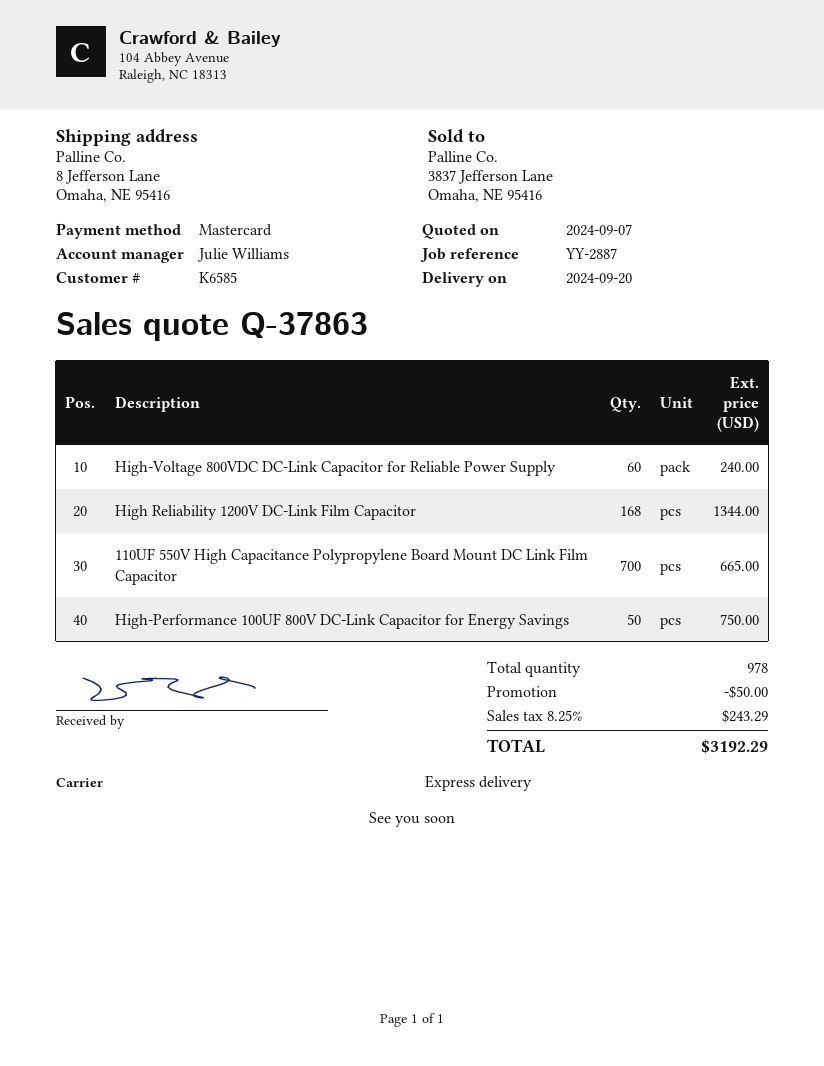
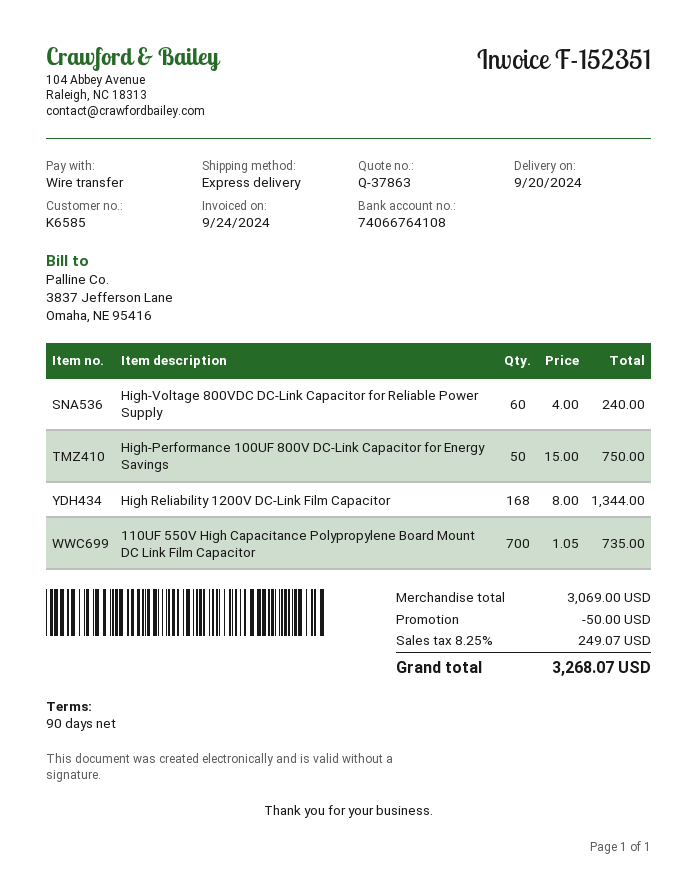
payment method: Mastercard -> bank transfer
110UF 550V High Capacitance Polypropylene Board Mount DC Link Film Capacitor: 700 for 665.00 -> 700 for 735.00
tax: 8.25% = 243.29 -> 8.25% = 249.07
total: 3192.29 -> 3268.07

